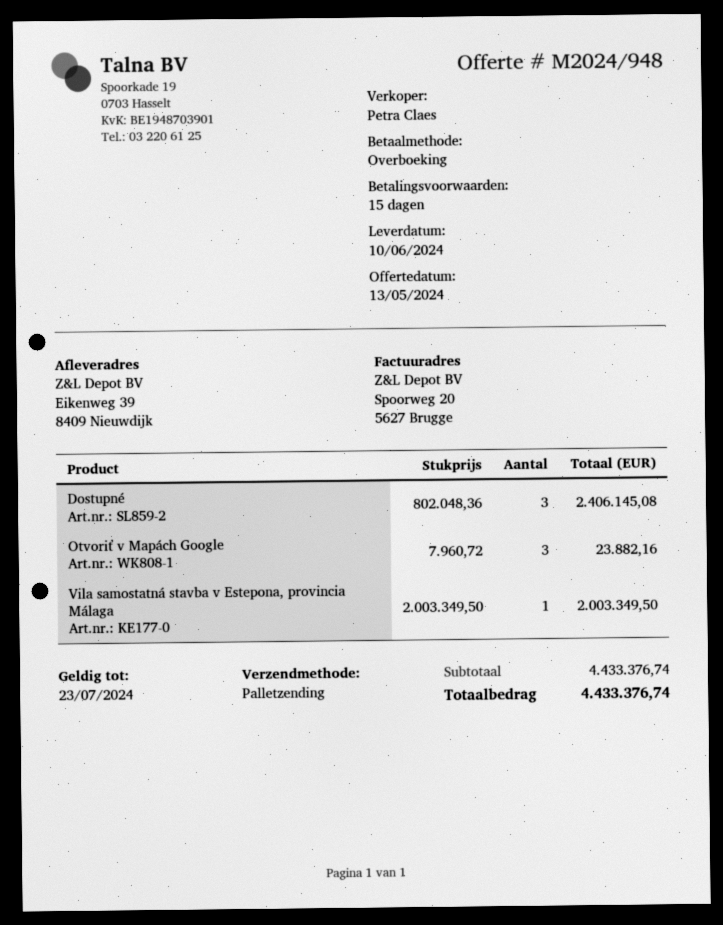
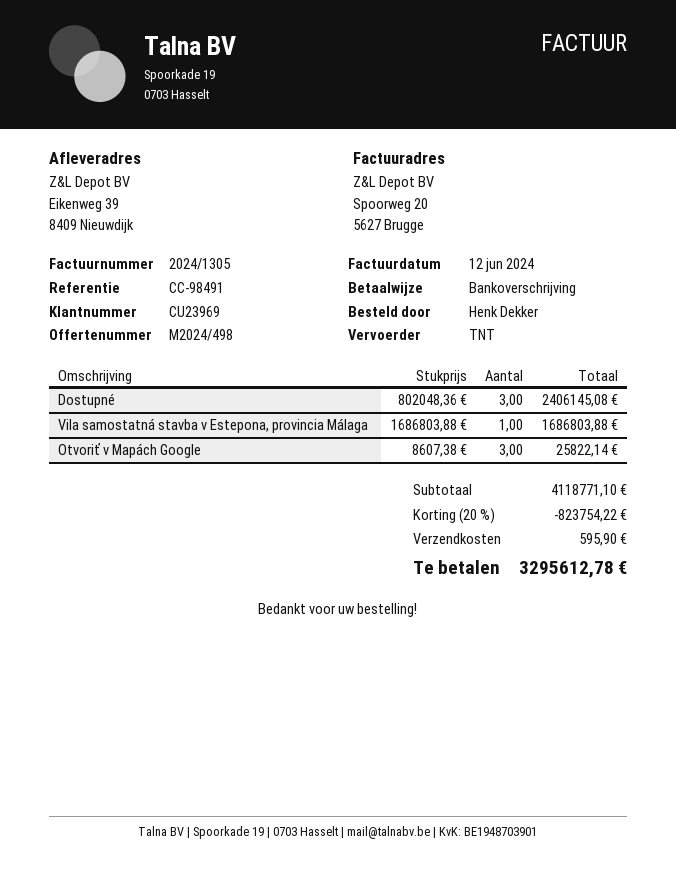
quote number: M2024/948 -> M2024/498
shipping method: pallet freight -> TNT
Otvoriť v Mapách Google: 3 x 7960.72 = 23882.16 -> 3 x 8607.38 = 25822.14
Vila samostatná stavba v Estepona, provincia Málaga: 1 x 2003349.50 = 2003349.50 -> 1 x 1686803.88 = 1686803.88
subtotal: 4433376.74 -> 4118771.10
discount: none -> 20% = 823754.22
shipping: none -> 595.90
total: 4433376.74 -> 3295612.78

